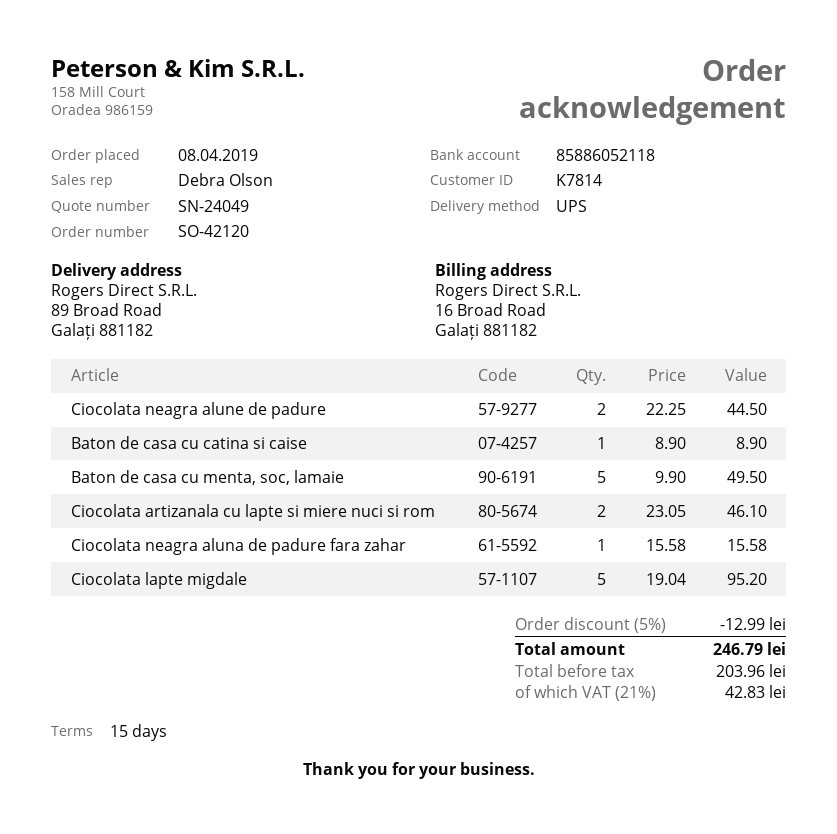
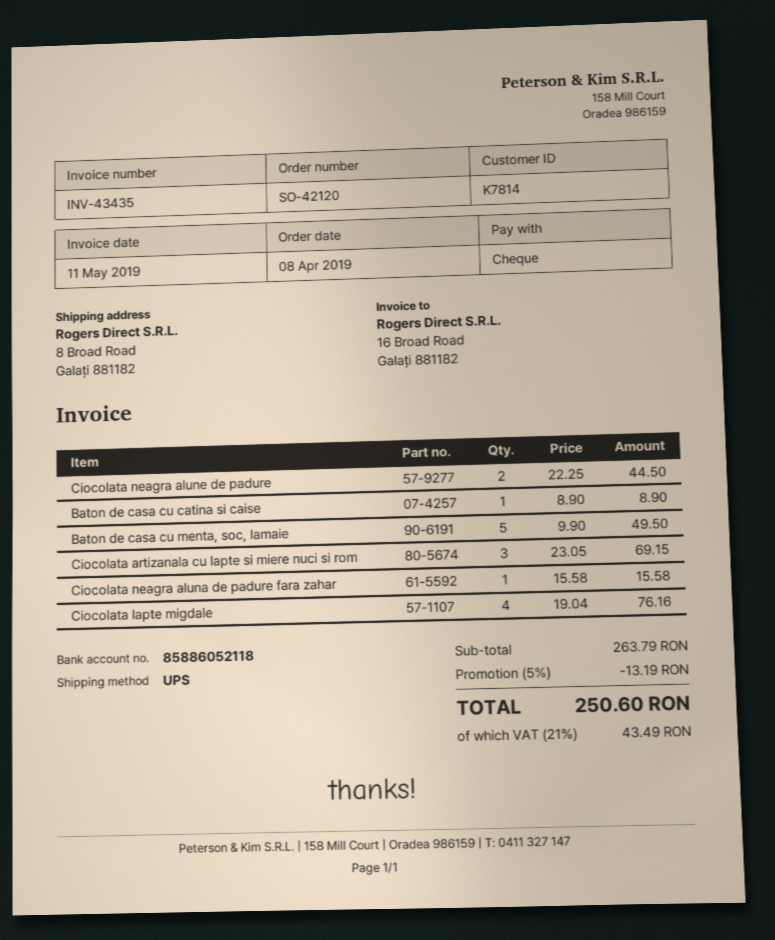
ship to: 89 Broad Road, Galați 881182 -> 8 Broad Road, Galați 881182
Ciocolata artizanala cu lapte si miere nuci si rom: 2 x 23.05 = 46.10 -> 3 x 23.05 = 69.15
Ciocolata lapte migdale: 5 x 19.04 = 95.20 -> 4 x 19.04 = 76.16
discount: 5% = 12.99 -> 5% = 13.19
tax: 21% = 42.83 -> 21% = 43.49
total: 246.79 -> 250.60

